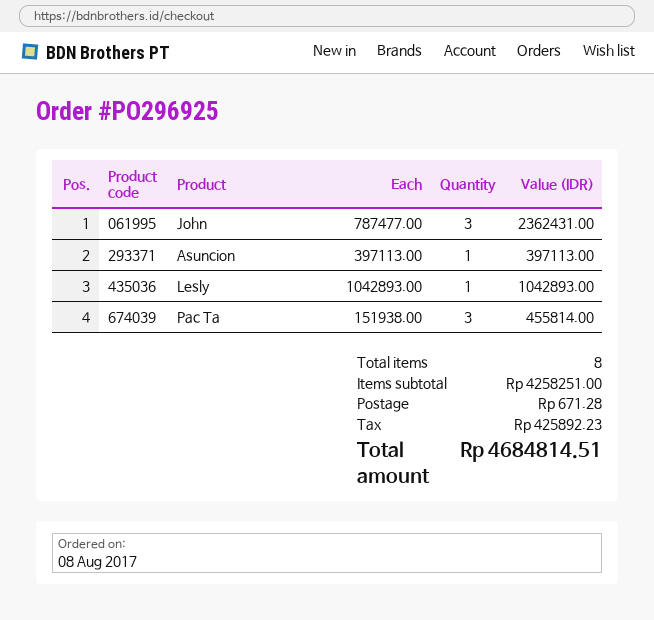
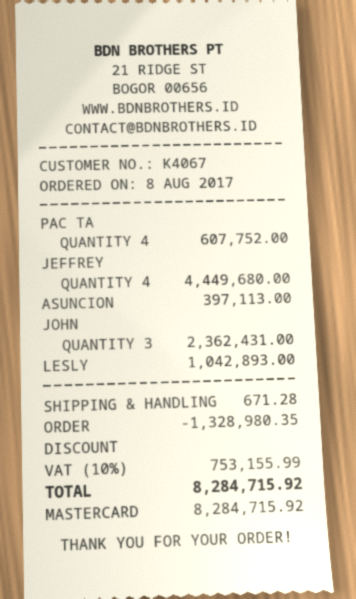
Pac Ta: 3 for 455814.00 -> 4 for 607752.00
JEFFREY: none -> 4 for 4449680.00
discount: none -> 1328980.35
tax: 425892.23 -> 753155.99
total: 4684814.51 -> 8284715.92

